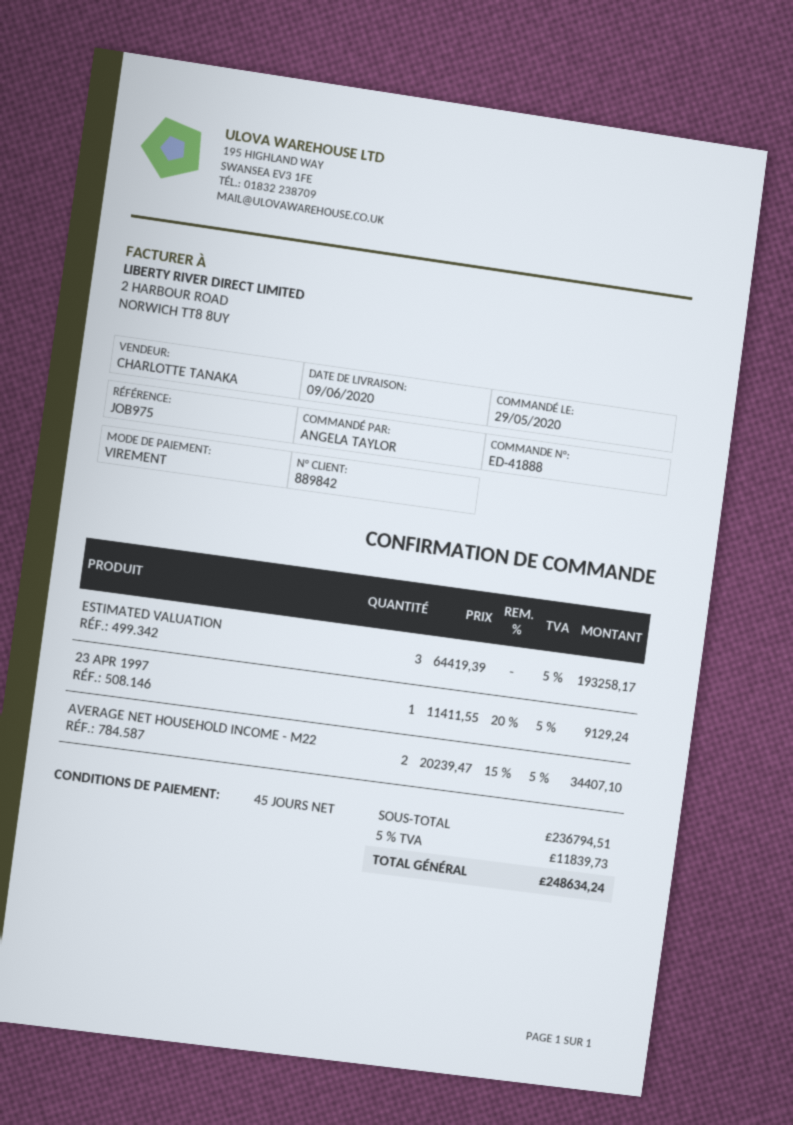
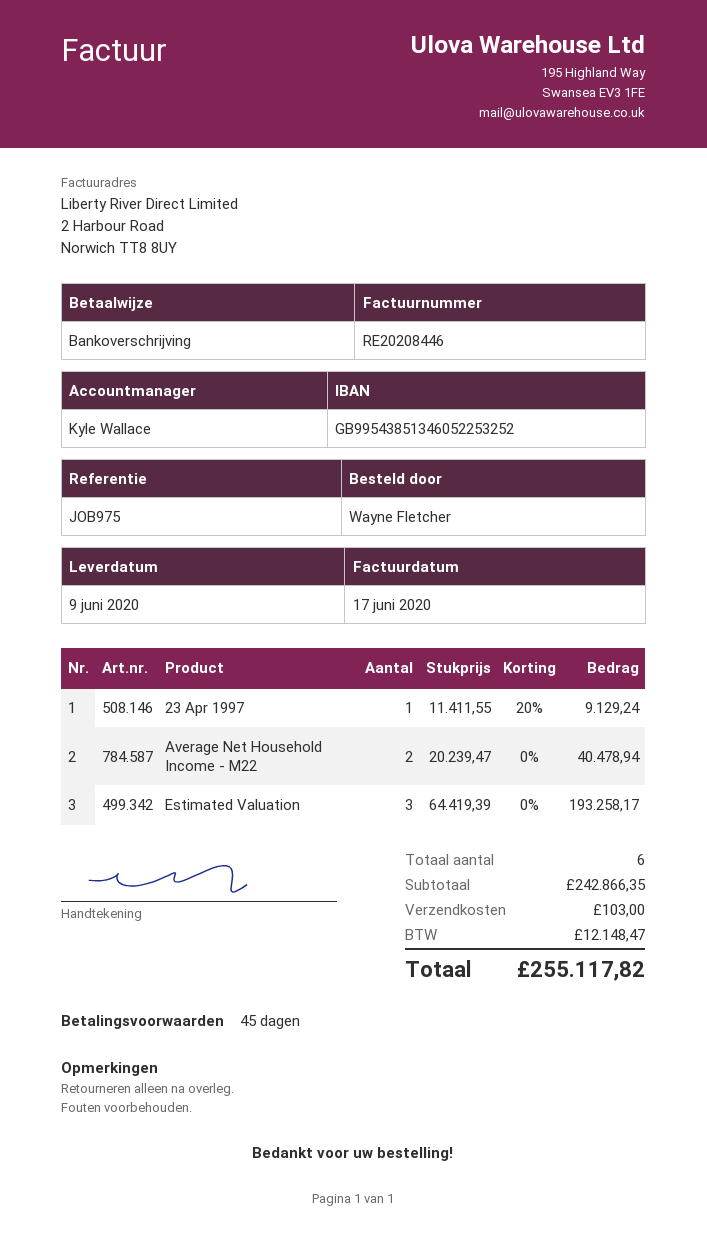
ordered by: ANGELA TAYLOR -> Wayne Fletcher
sales rep: CHARLOTTE TANAKA -> Kyle Wallace
AVERAGE NET HOUSEHOLD INCOME - M22: 2 x 20239.47 - 15% = 34407.10 -> 2 x 20239.47 = 40478.94
subtotal: 236794.51 -> 242866.35
shipping: none -> 103.00
tax: 11839.73 -> 12148.47
total: 248634.24 -> 255117.82

